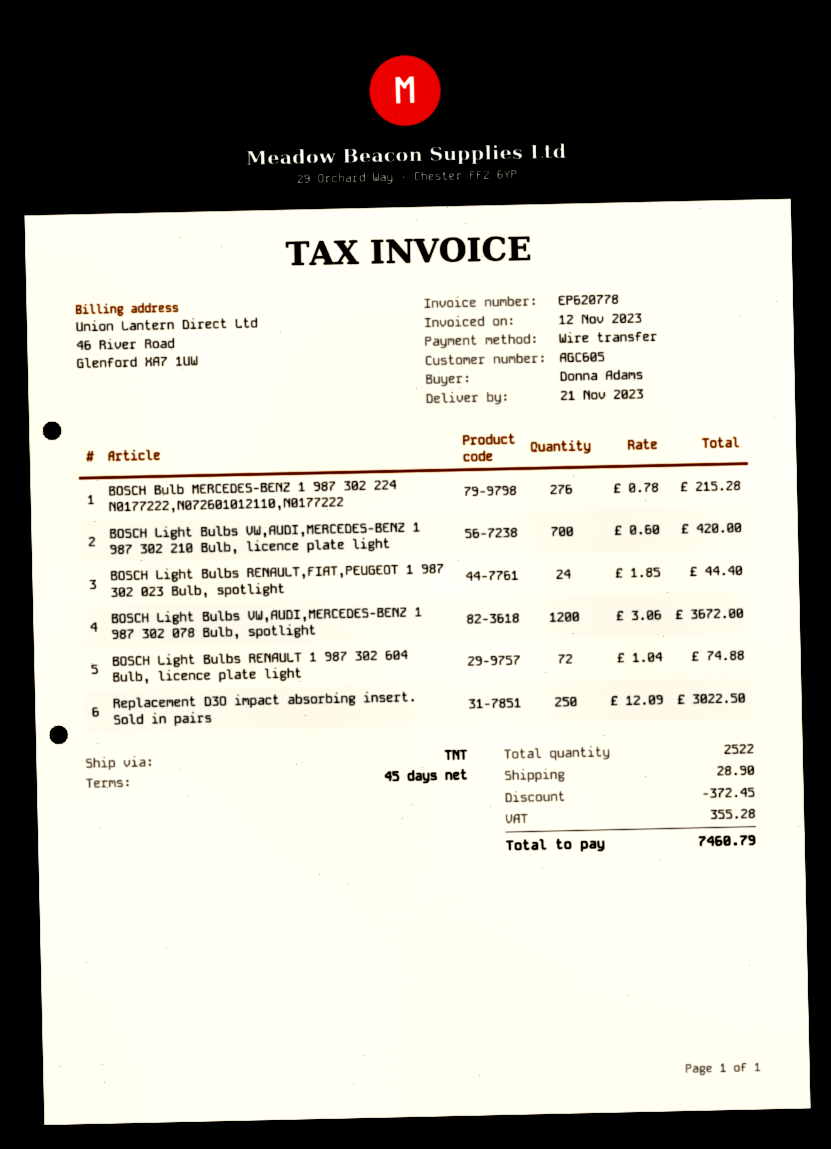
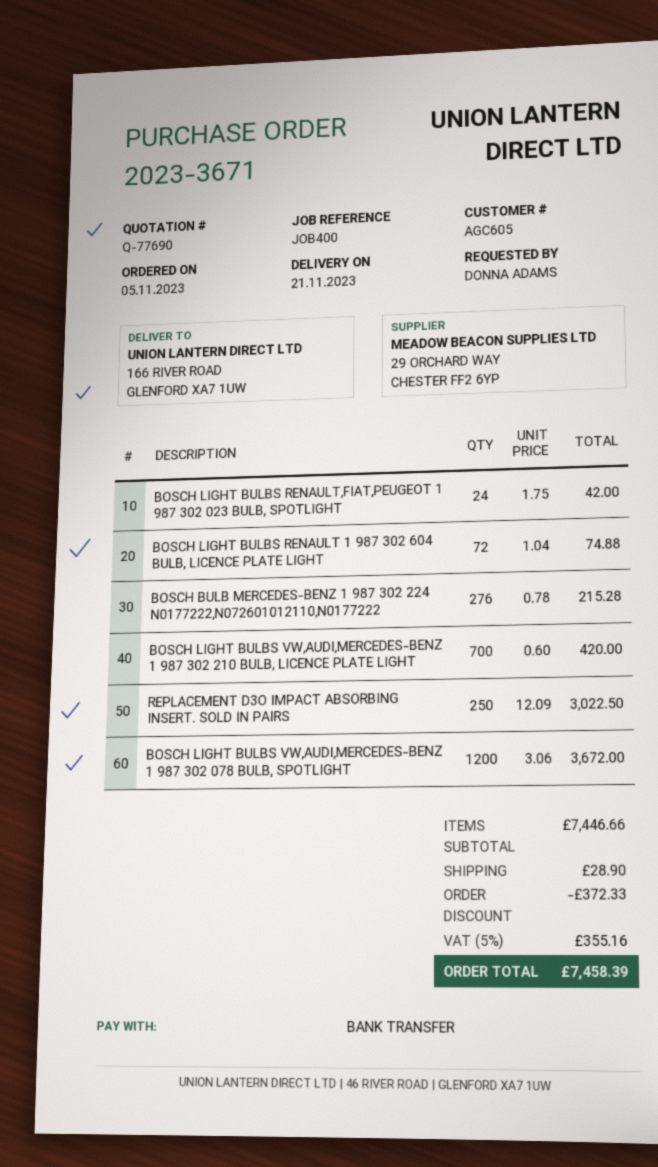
BOSCH Light Bulbs RENAULT,FIAT,PEUGEOT 1 987 302 023 Bulb, spotlight: 24 x 1.85 = 44.40 -> 24 x 1.75 = 42.00
discount: 372.45 -> 372.33
tax: 355.28 -> 355.16
total: 7460.79 -> 7458.39

